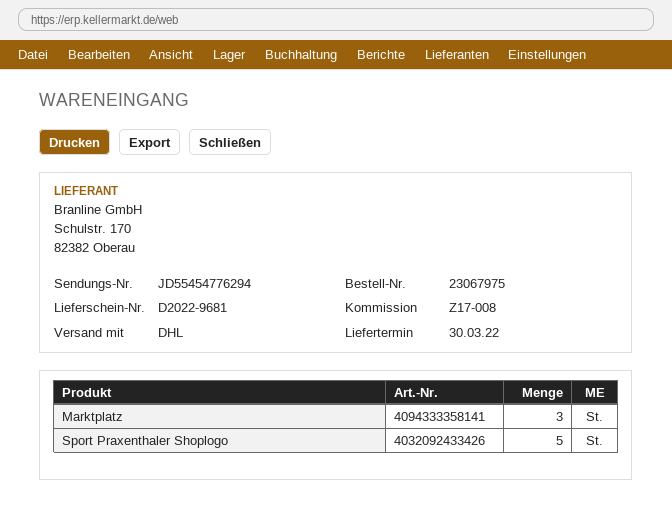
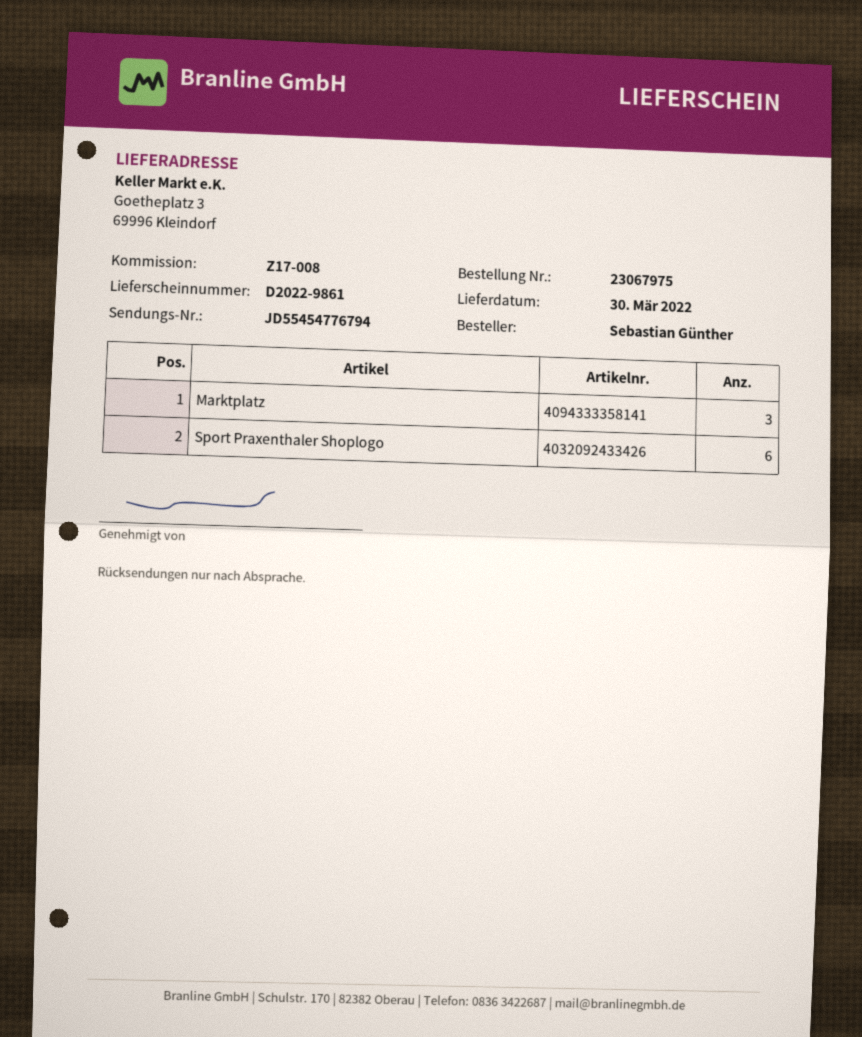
delivery note number: D2022-9681 -> D2022-9861
tracking number: JD55454776294 -> JD55454776794
Sport Praxenthaler Shoplogo: 5 -> 6

